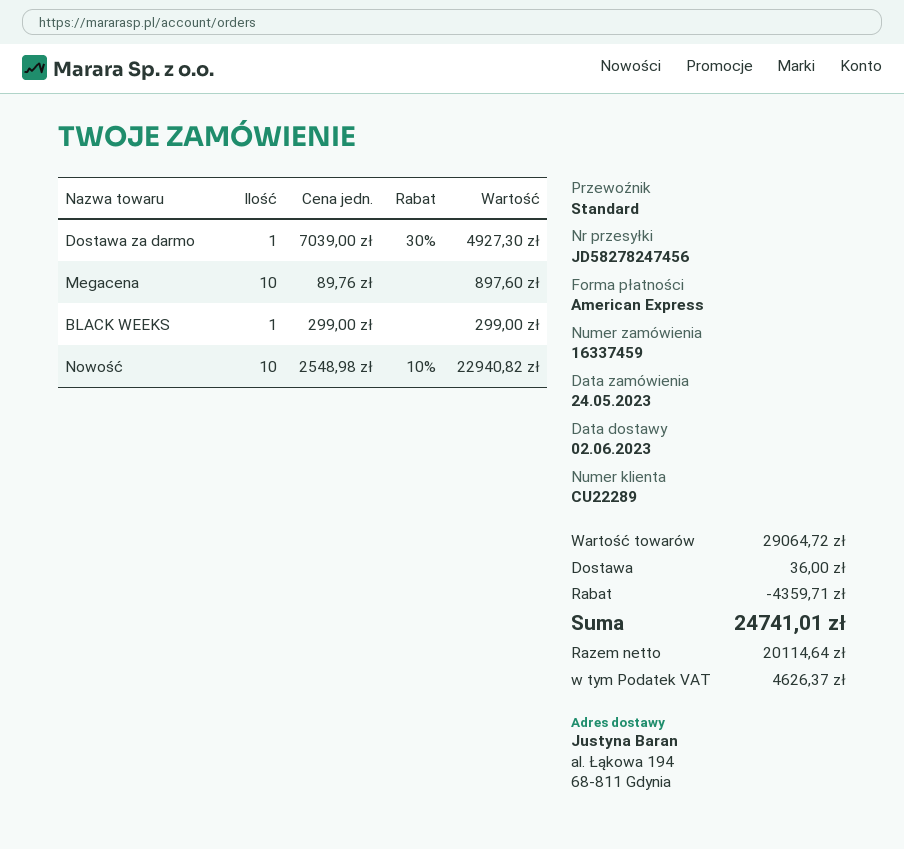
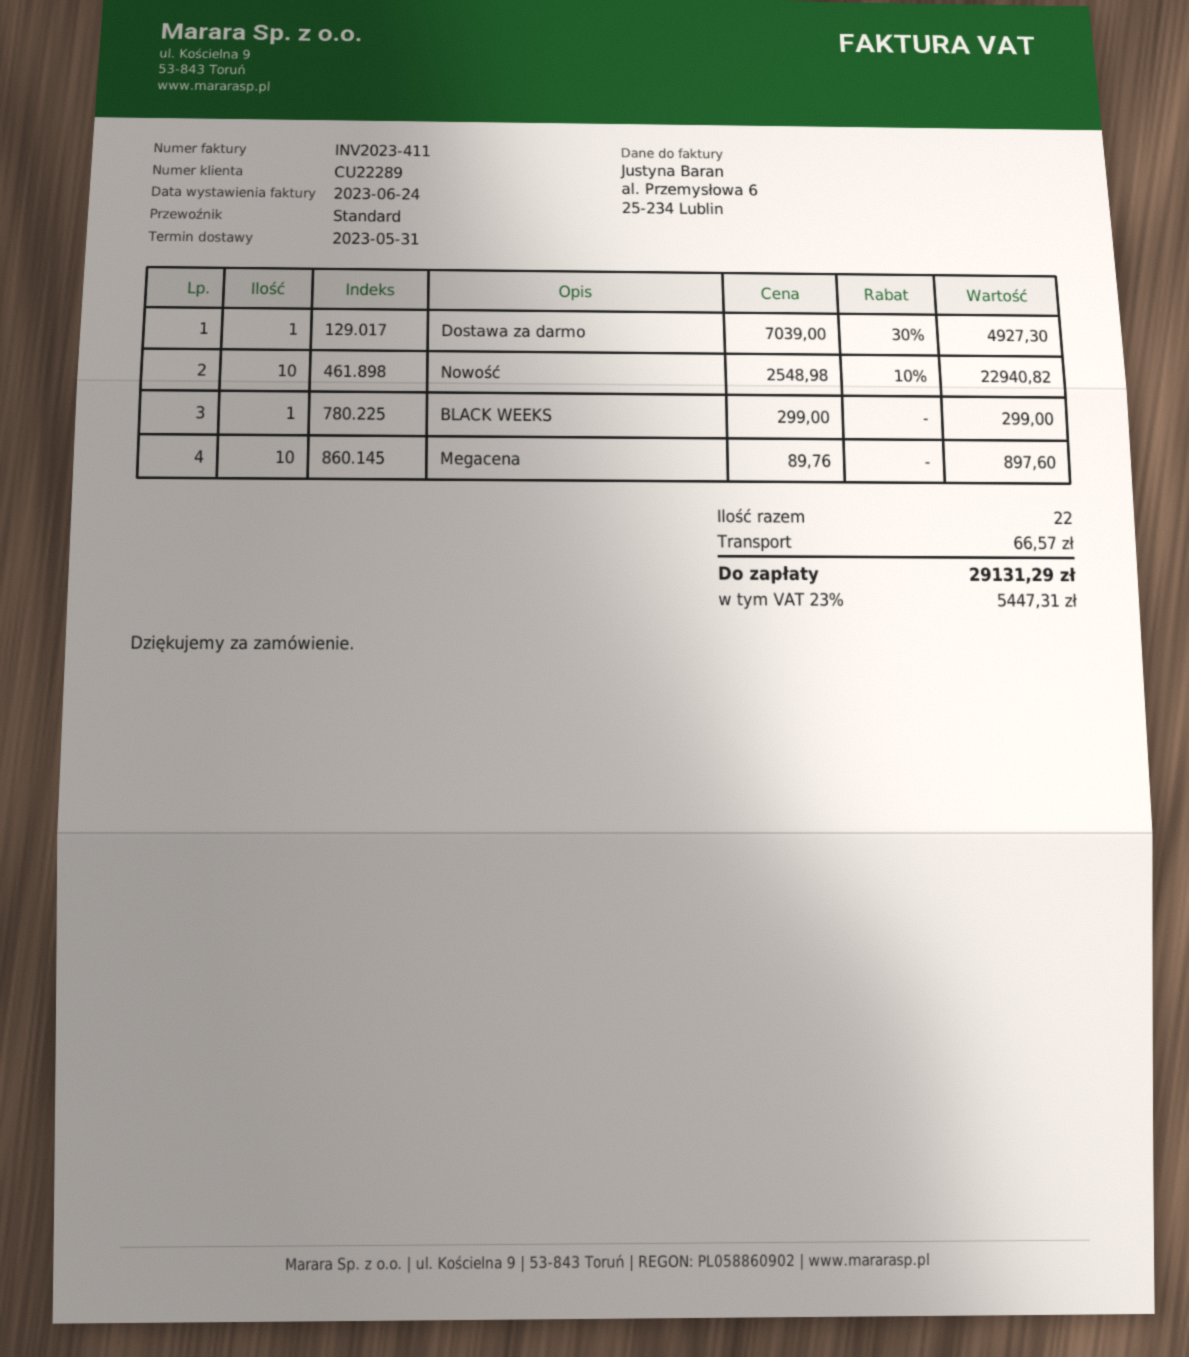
delivery date: 2023-06-02 -> 2023-05-31
discount: 4359.71 -> none
shipping: 36.00 -> 66.57
tax: 4626.37 -> 5447.31
total: 24741.01 -> 29131.29

